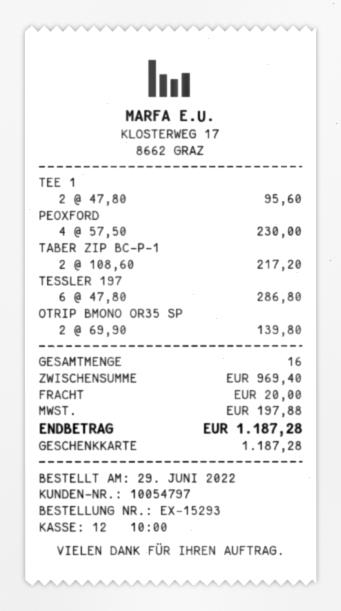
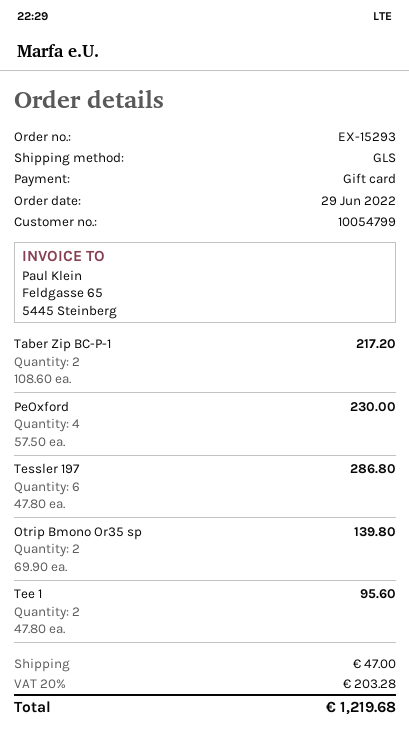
customer number: 10054797 -> 10054799
shipping: 20.00 -> 47.00
tax: 197.88 -> 203.28
total: 1187.28 -> 1219.68

